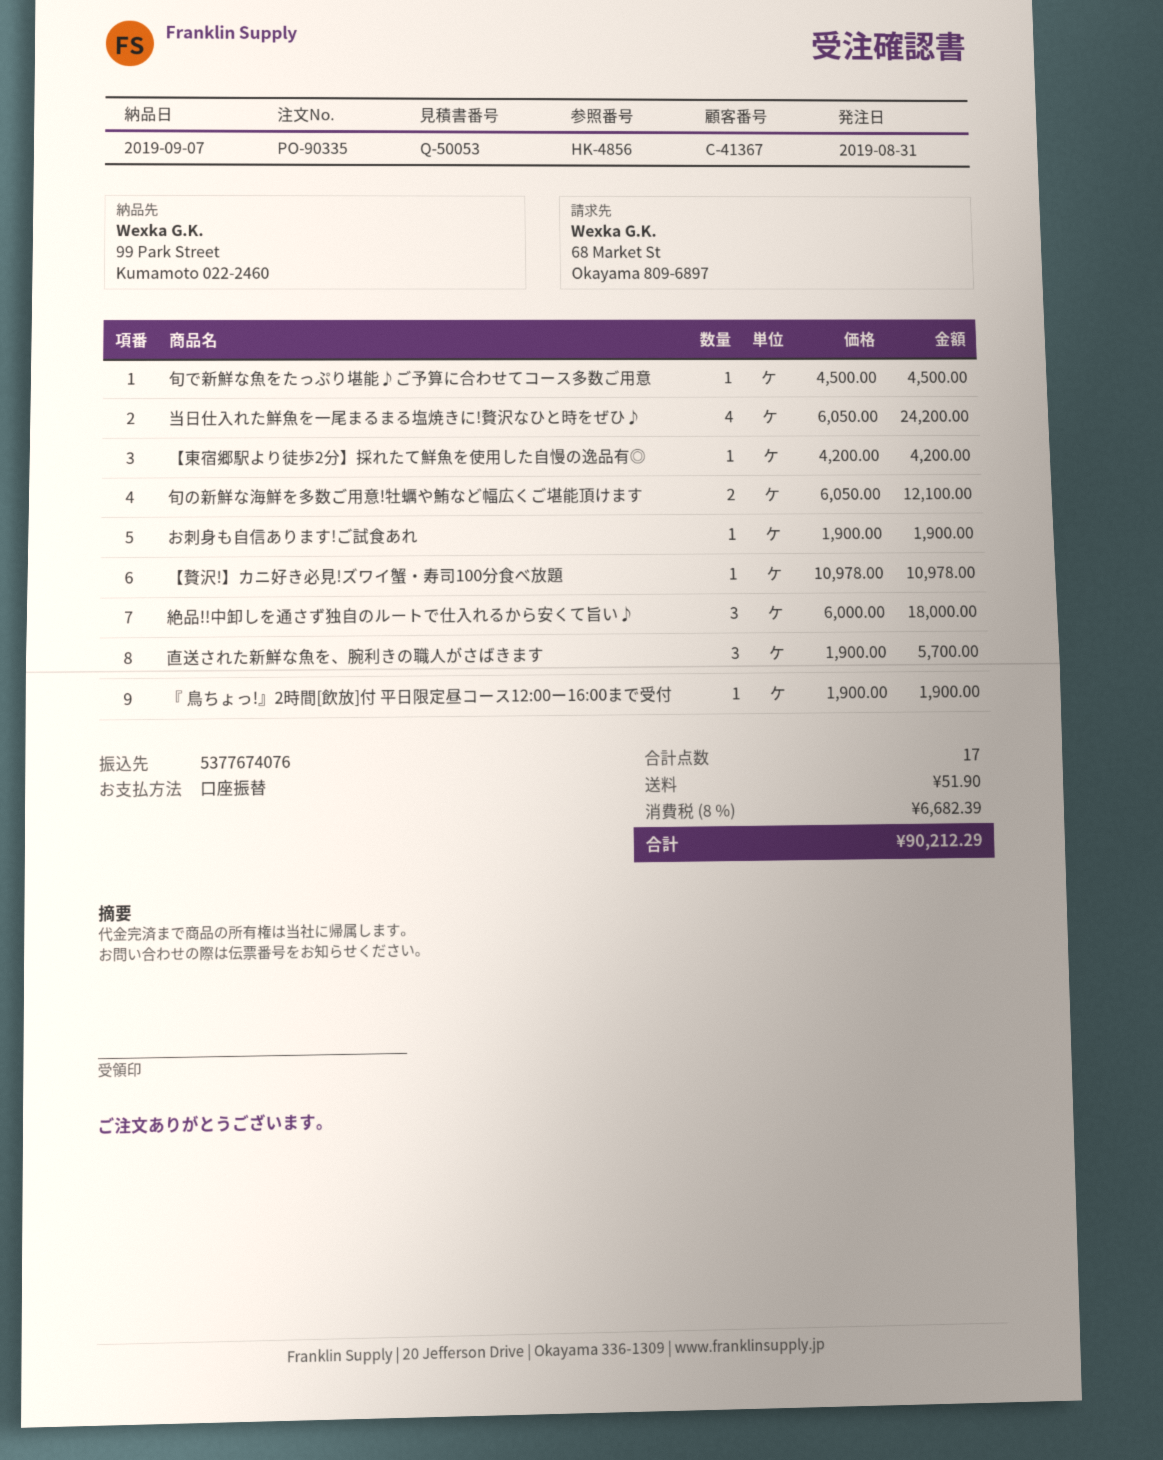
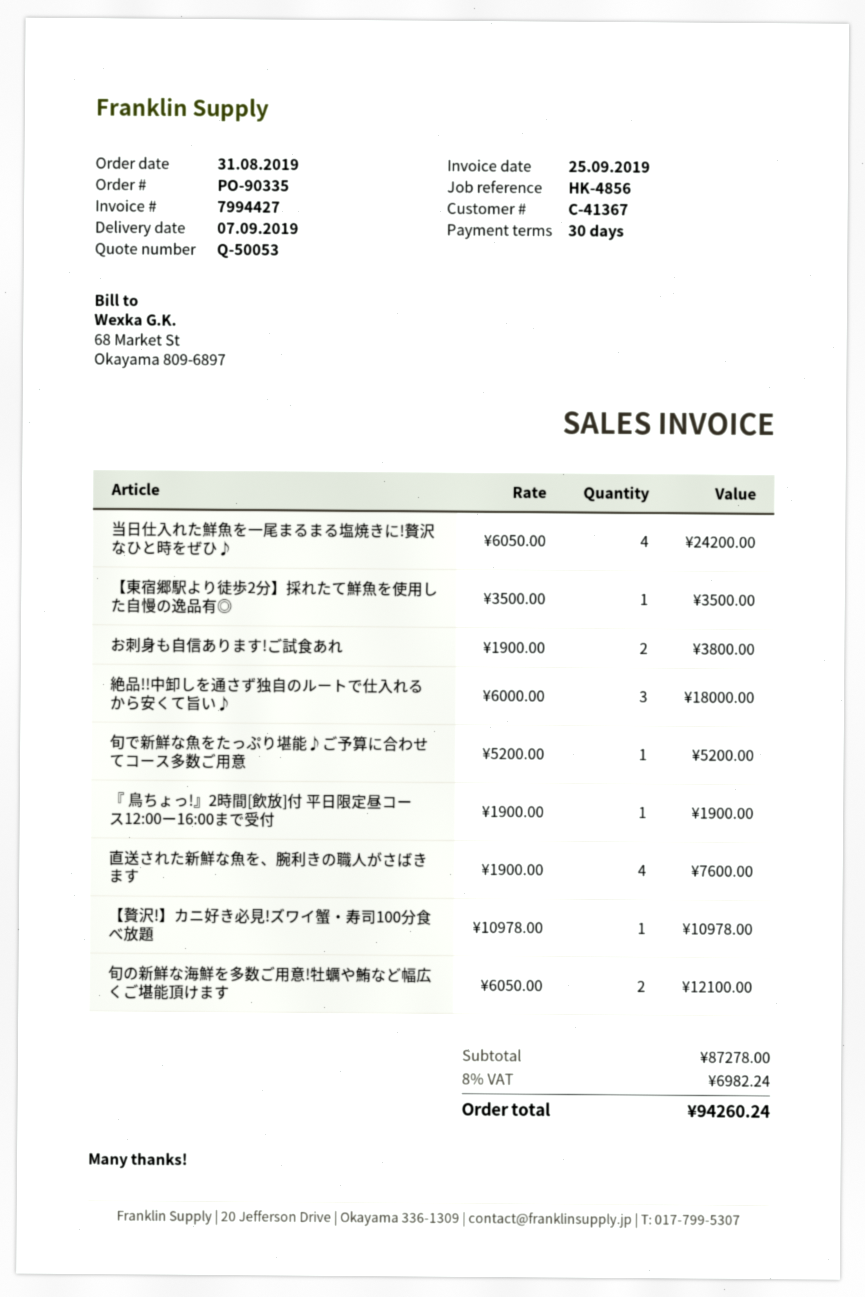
旬で新鮮な魚をたっぷり堪能♪ご予算に合わせてコース多数ご用意: 1 x 4500.00 = 4500.00 -> 1 x 5200.00 = 5200.00
【東宿郷駅より徒歩2分】採れたて鮮魚を使用した自慢の逸品有◎: 1 x 4200.00 = 4200.00 -> 1 x 3500.00 = 3500.00
お刺身も自信あります!ご試食あれ: 1 x 1900.00 = 1900.00 -> 2 x 1900.00 = 3800.00
直送された新鮮な魚を、腕利きの職人がさばきます: 3 x 1900.00 = 5700.00 -> 4 x 1900.00 = 7600.00
shipping: 51.90 -> none
tax: 8% = 6682.39 -> 8% = 6982.24
total: 90212.29 -> 94260.24

